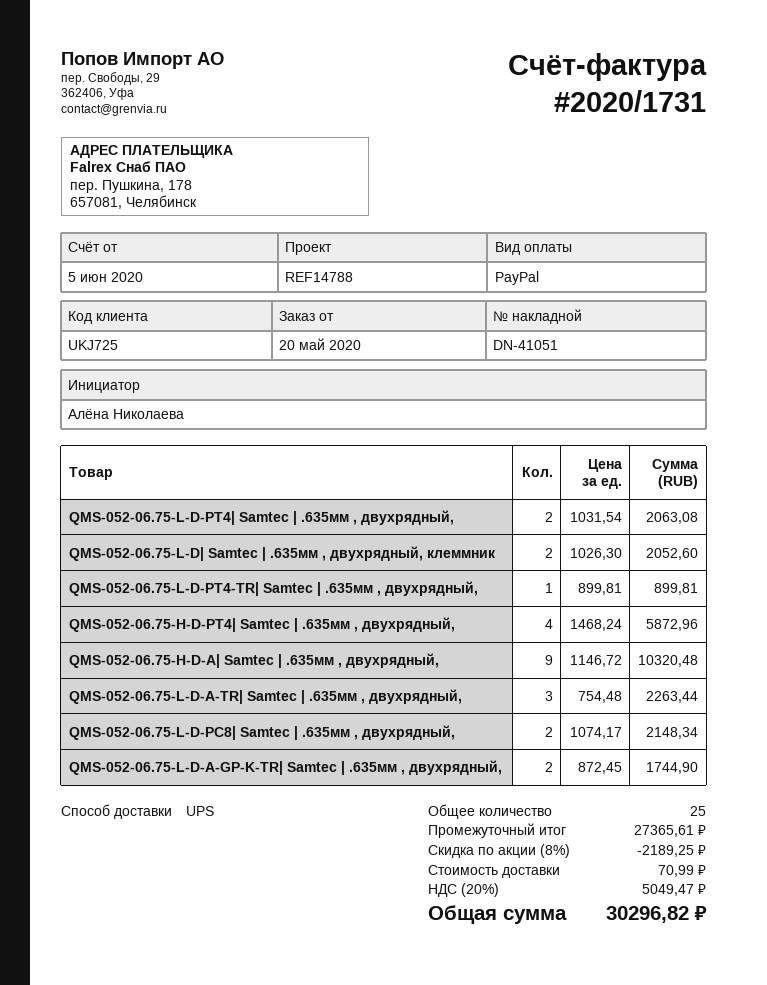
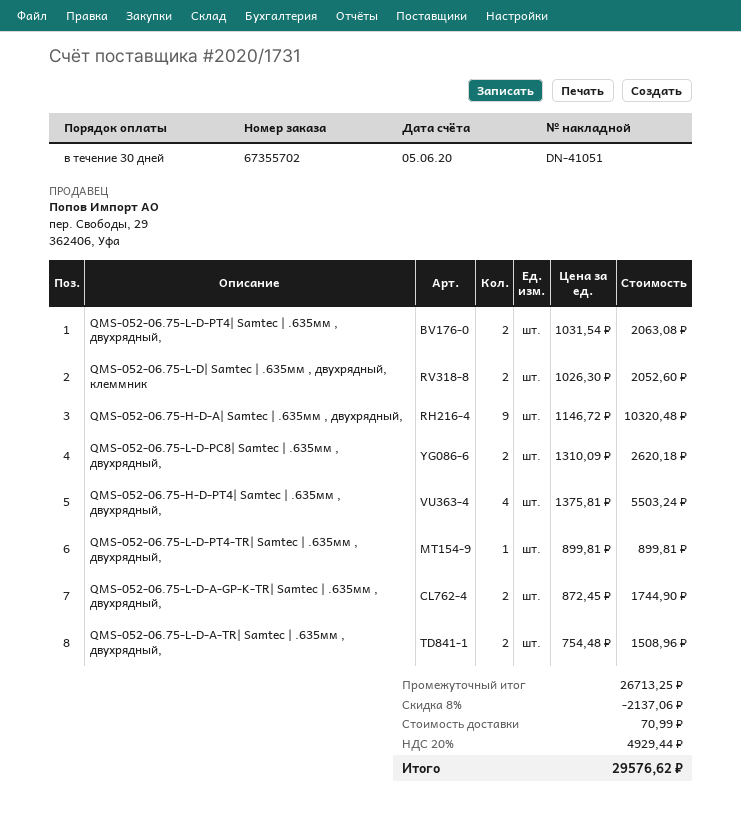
QMS-052-06.75-H-D-PT4| Samtec | .635мм , двухрядный,: 4 x 1468.24 = 5872.96 -> 4 x 1375.81 = 5503.24
QMS-052-06.75-L-D-A-TR| Samtec | .635мм , двухрядный,: 3 x 754.48 = 2263.44 -> 2 x 754.48 = 1508.96
QMS-052-06.75-L-D-PC8| Samtec | .635мм , двухрядный,: 2 x 1074.17 = 2148.34 -> 2 x 1310.09 = 2620.18
subtotal: 27365.61 -> 26713.25
discount: 8% = 2189.25 -> 8% = 2137.06
tax: 20% = 5049.47 -> 20% = 4929.44
total: 30296.82 -> 29576.62

